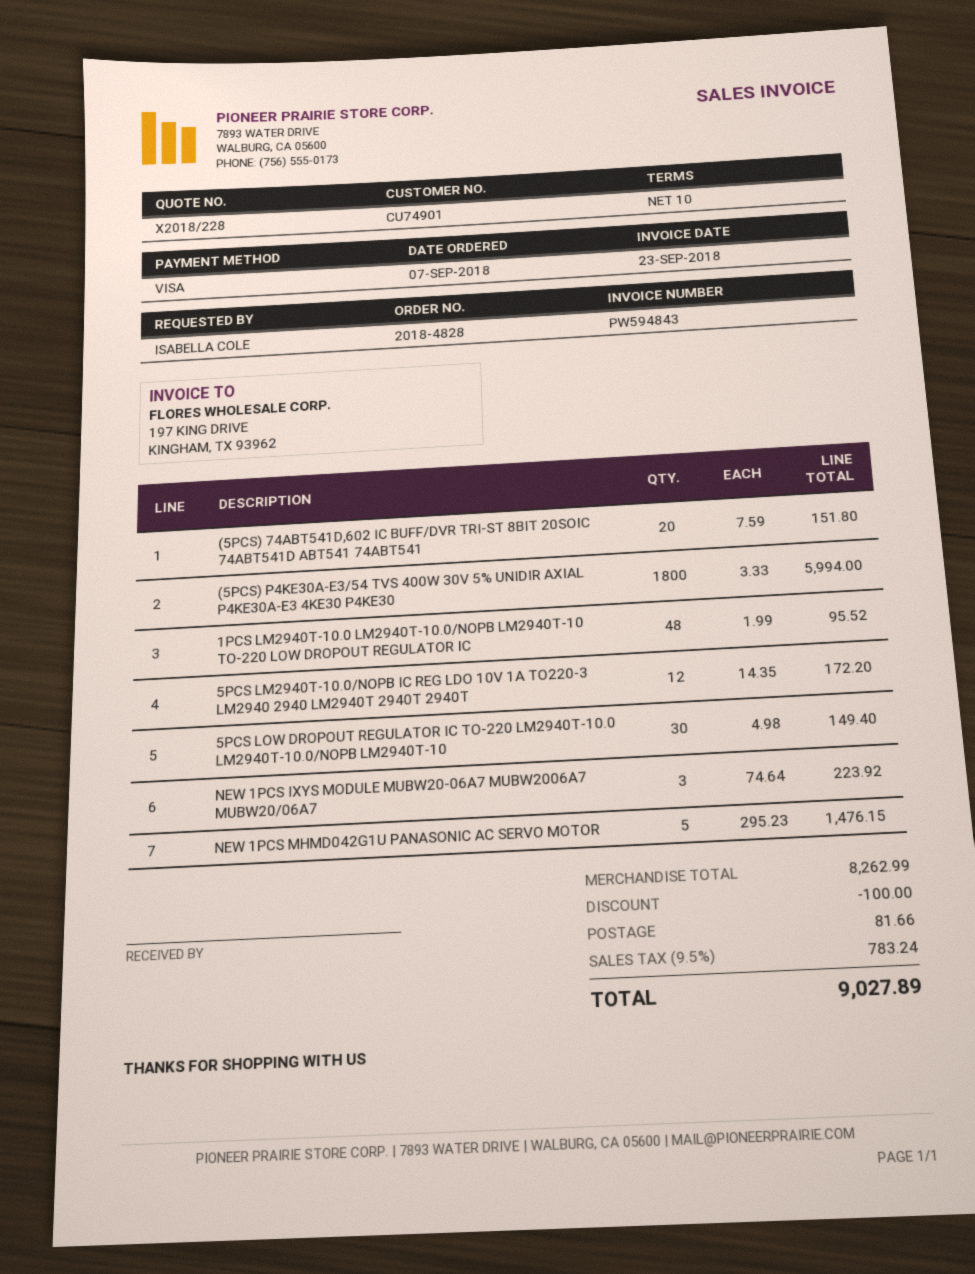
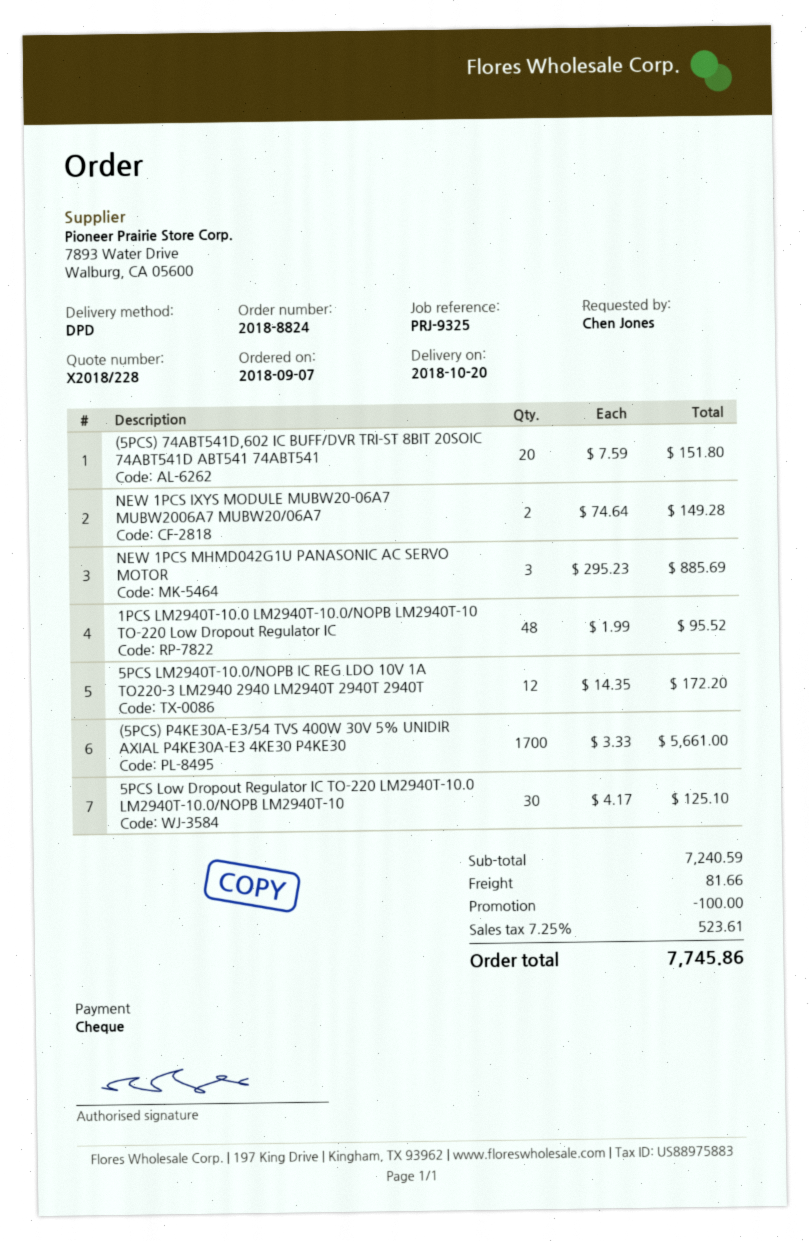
order number: 2018-4828 -> 2018-8824
ordered by: ISABELLA COLE -> Chen Jones
payment method: Visa -> cheque
(5PCS) P4KE30A-E3/54 TVS 400W 30V 5% UNIDIR AXIAL P4KE30A-E3 4KE30 P4KE30: 1800 x 3.33 = 5994.00 -> 1700 x 3.33 = 5661.00
5PCS LOW DROPOUT REGULATOR IC TO-220 LM2940T-10.0 LM2940T-10.0/NOPB LM2940T-10: 30 x 4.98 = 149.40 -> 30 x 4.17 = 125.10
NEW 1PCS IXYS MODULE MUBW20-06A7 MUBW2006A7 MUBW20/06A7: 3 x 74.64 = 223.92 -> 2 x 74.64 = 149.28
NEW 1PCS MHMD042G1U PANASONIC AC SERVO MOTOR: 5 x 295.23 = 1476.15 -> 3 x 295.23 = 885.69
subtotal: 8262.99 -> 7240.59
tax: 9.5% = 783.24 -> 7.25% = 523.61
total: 9027.89 -> 7745.86

